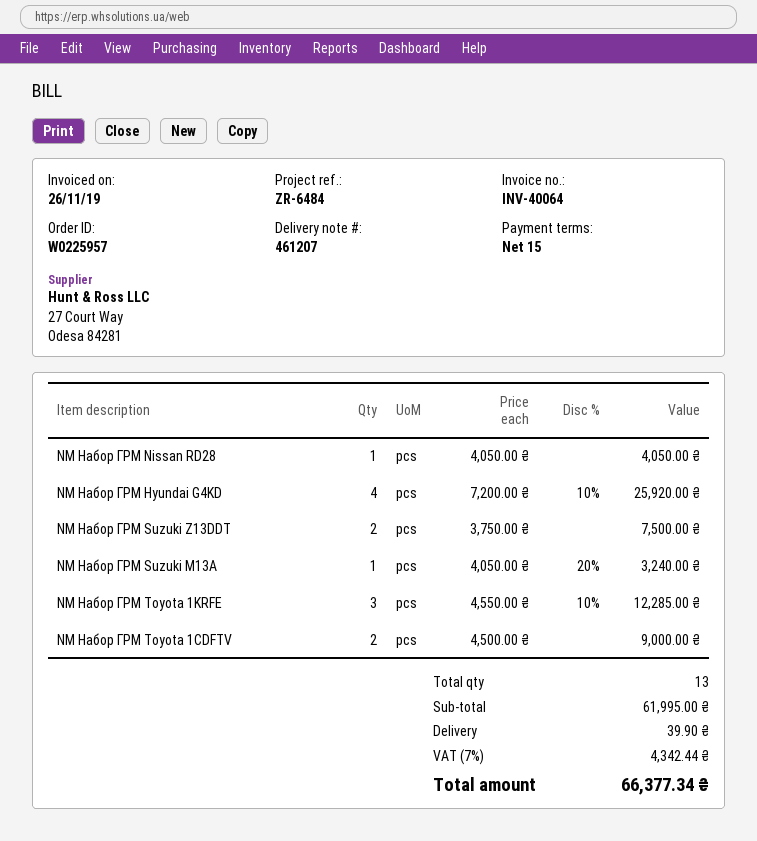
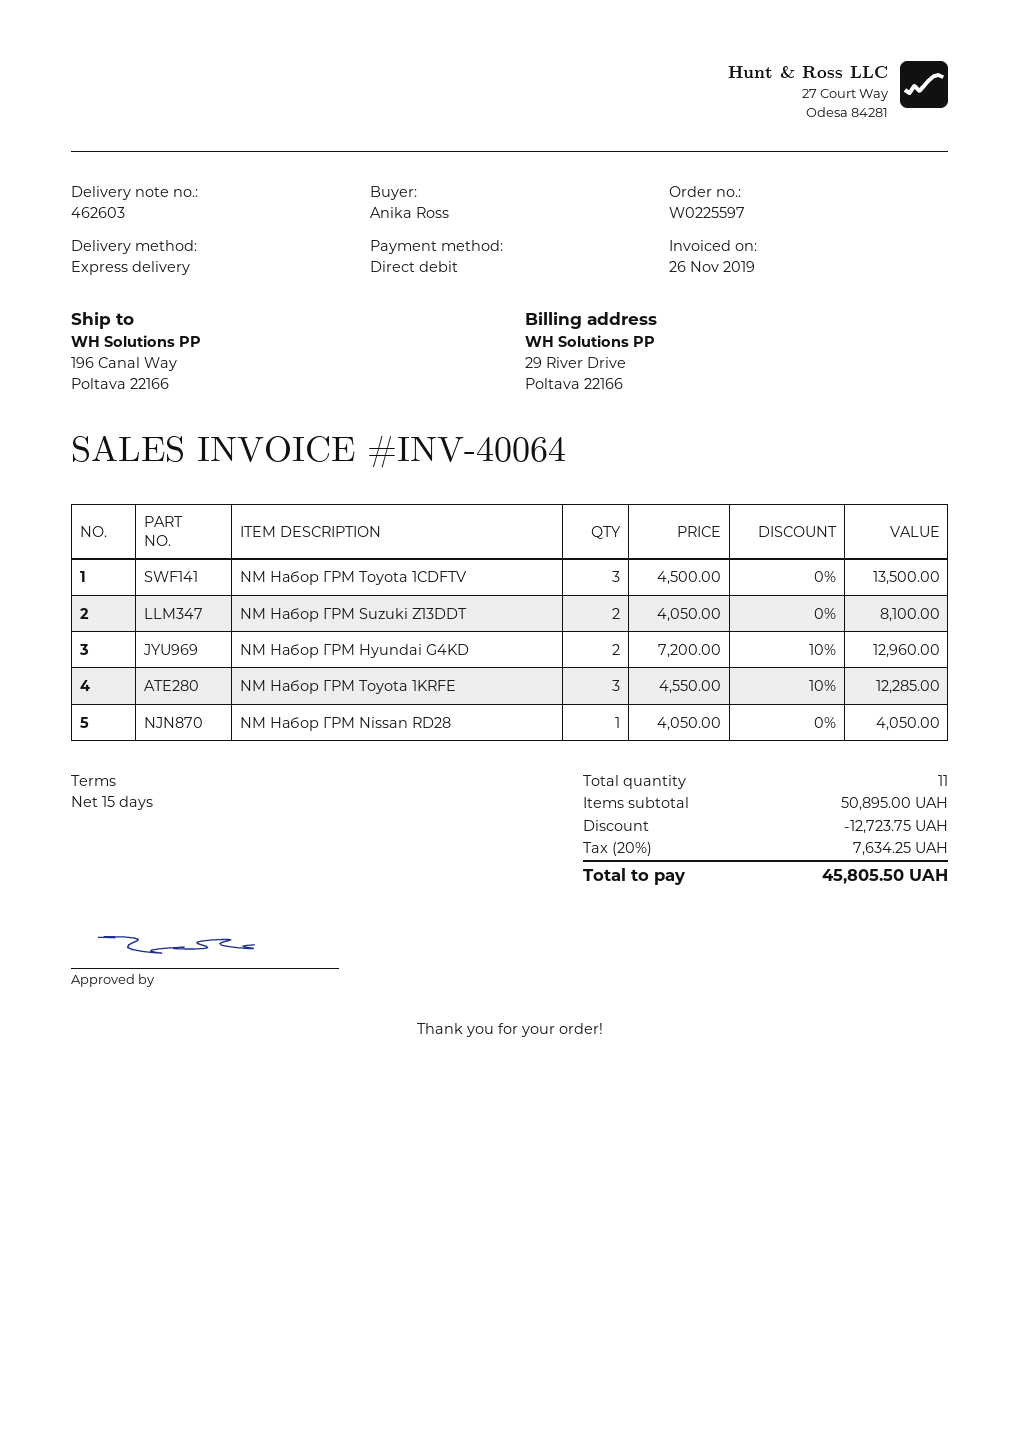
order number: W0225957 -> W0225597
delivery note number: 461207 -> 462603
NM Набор ГРМ Hyundai G4KD: 4 x 7200.00 - 10% = 25920.00 -> 2 x 7200.00 - 10% = 12960.00
NM Набор ГРМ Suzuki Z13DDT: 2 x 3750.00 = 7500.00 -> 2 x 4050.00 = 8100.00
NM Набор ГРМ Suzuki M13A: 1 x 4050.00 - 20% = 3240.00 -> none
NM Набор ГРМ Toyota 1CDFTV: 2 x 4500.00 = 9000.00 -> 3 x 4500.00 = 13500.00
total quantity: 13 -> 11
subtotal: 61995.00 -> 50895.00
discount: none -> 12723.75
shipping: 39.90 -> none
tax: 7% = 4342.44 -> 20% = 7634.25
total: 66377.34 -> 45805.50

